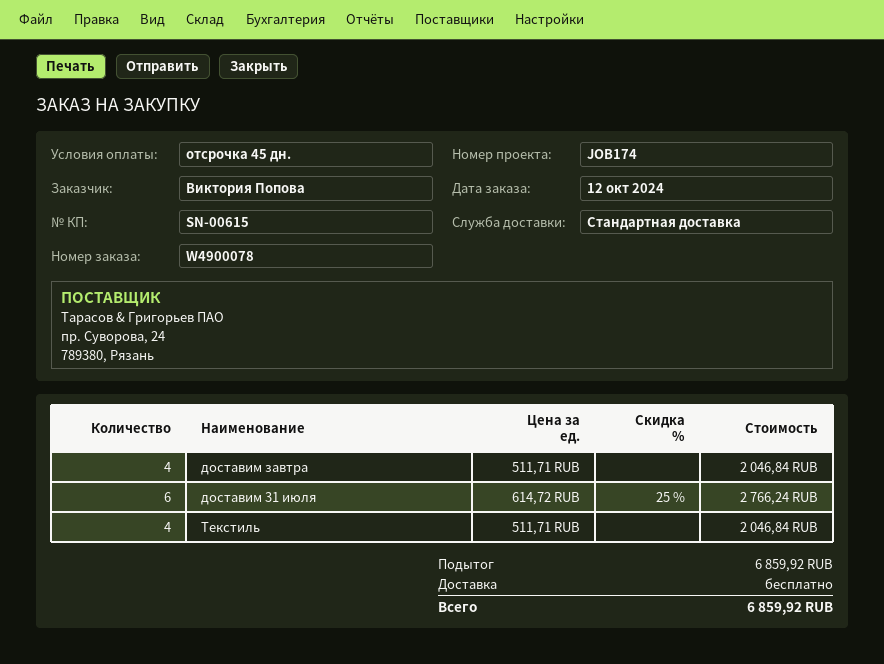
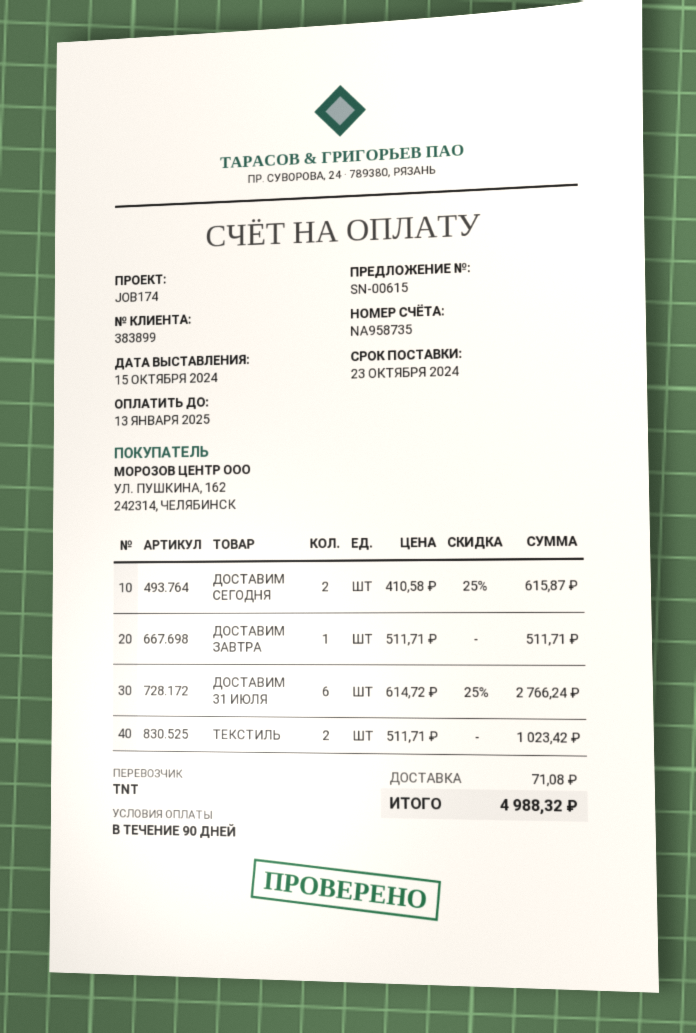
payment terms: 45 days -> 90 days
shipping method: standard -> TNT
доставим завтра: 4 x 511.71 = 2046.84 -> 1 x 511.71 = 511.71
Текстиль: 4 x 511.71 = 2046.84 -> 2 x 511.71 = 1023.42
ДОСТАВИМ СЕГОДНЯ: none -> 2 x 410.58 - 25% = 615.87
shipping: 0.00 -> 71.08
total: 6859.92 -> 4988.32

